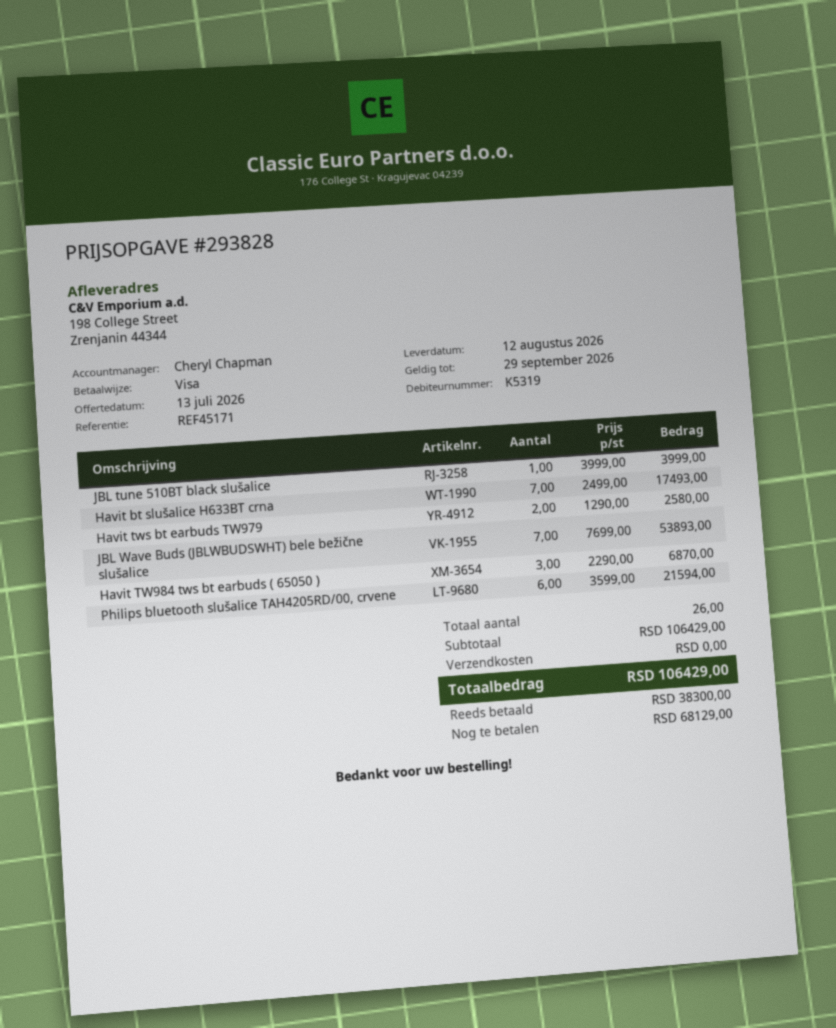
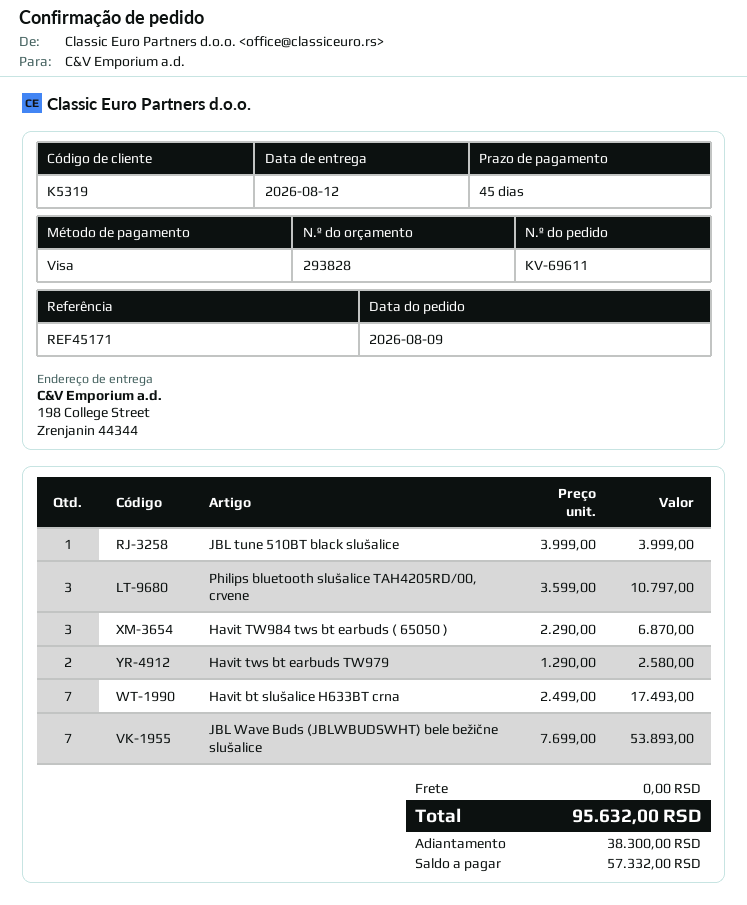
Philips bluetooth slušalice TAH4205RD/00, crvene: 6 x 3599.00 = 21594.00 -> 3 x 3599.00 = 10797.00
total: 106429.00 -> 95632.00
balance: 68129.00 -> 57332.00

